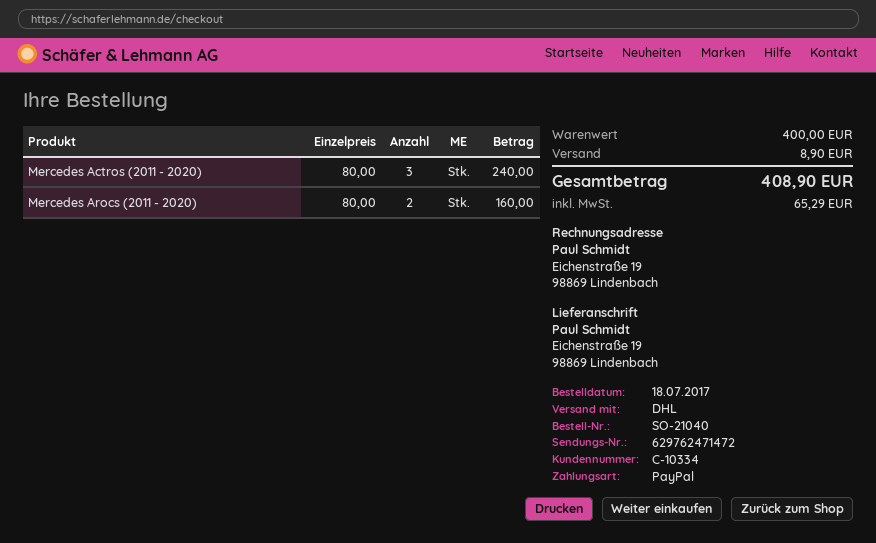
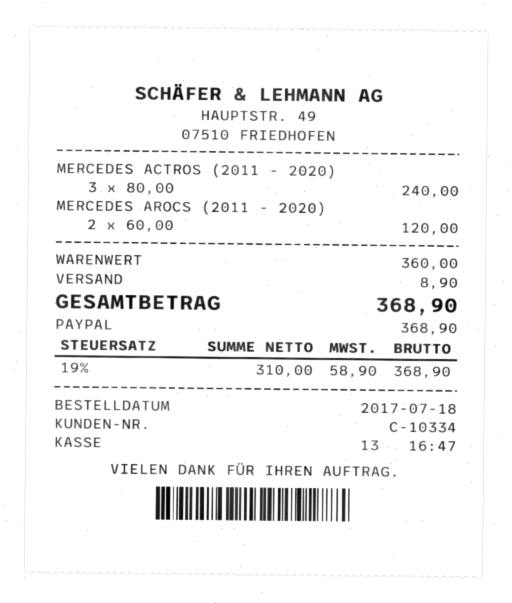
Mercedes Arocs (2011 - 2020): 2 x 80.00 = 160.00 -> 2 x 60.00 = 120.00
subtotal: 400.00 -> 360.00
tax: 65.29 -> 58.90
total: 408.90 -> 368.90

